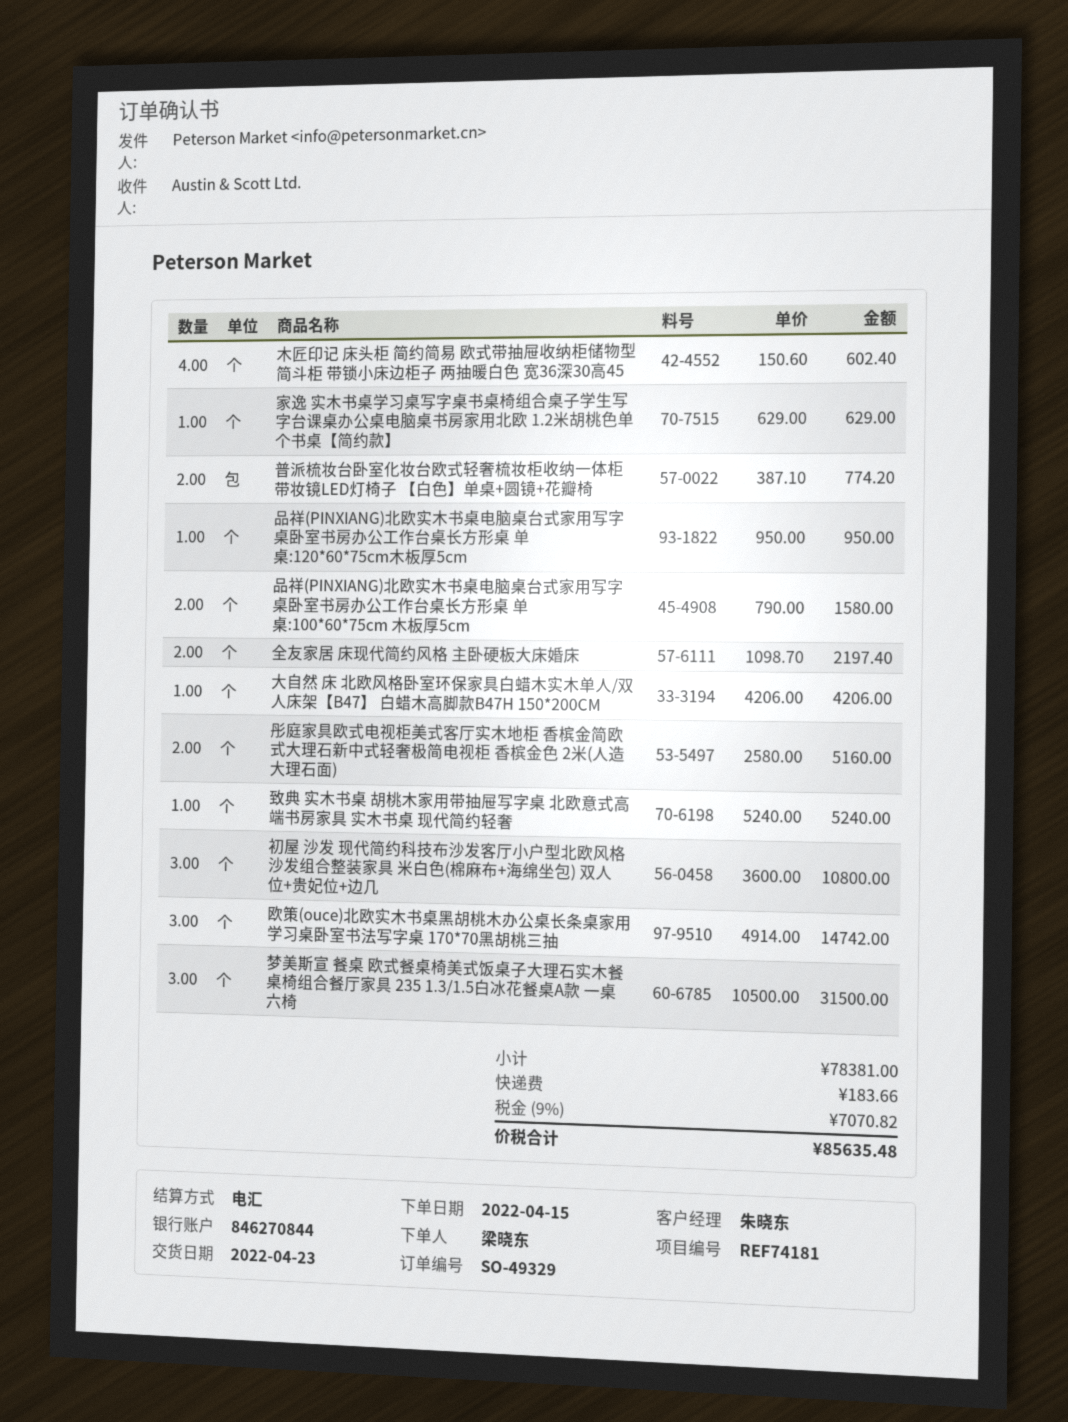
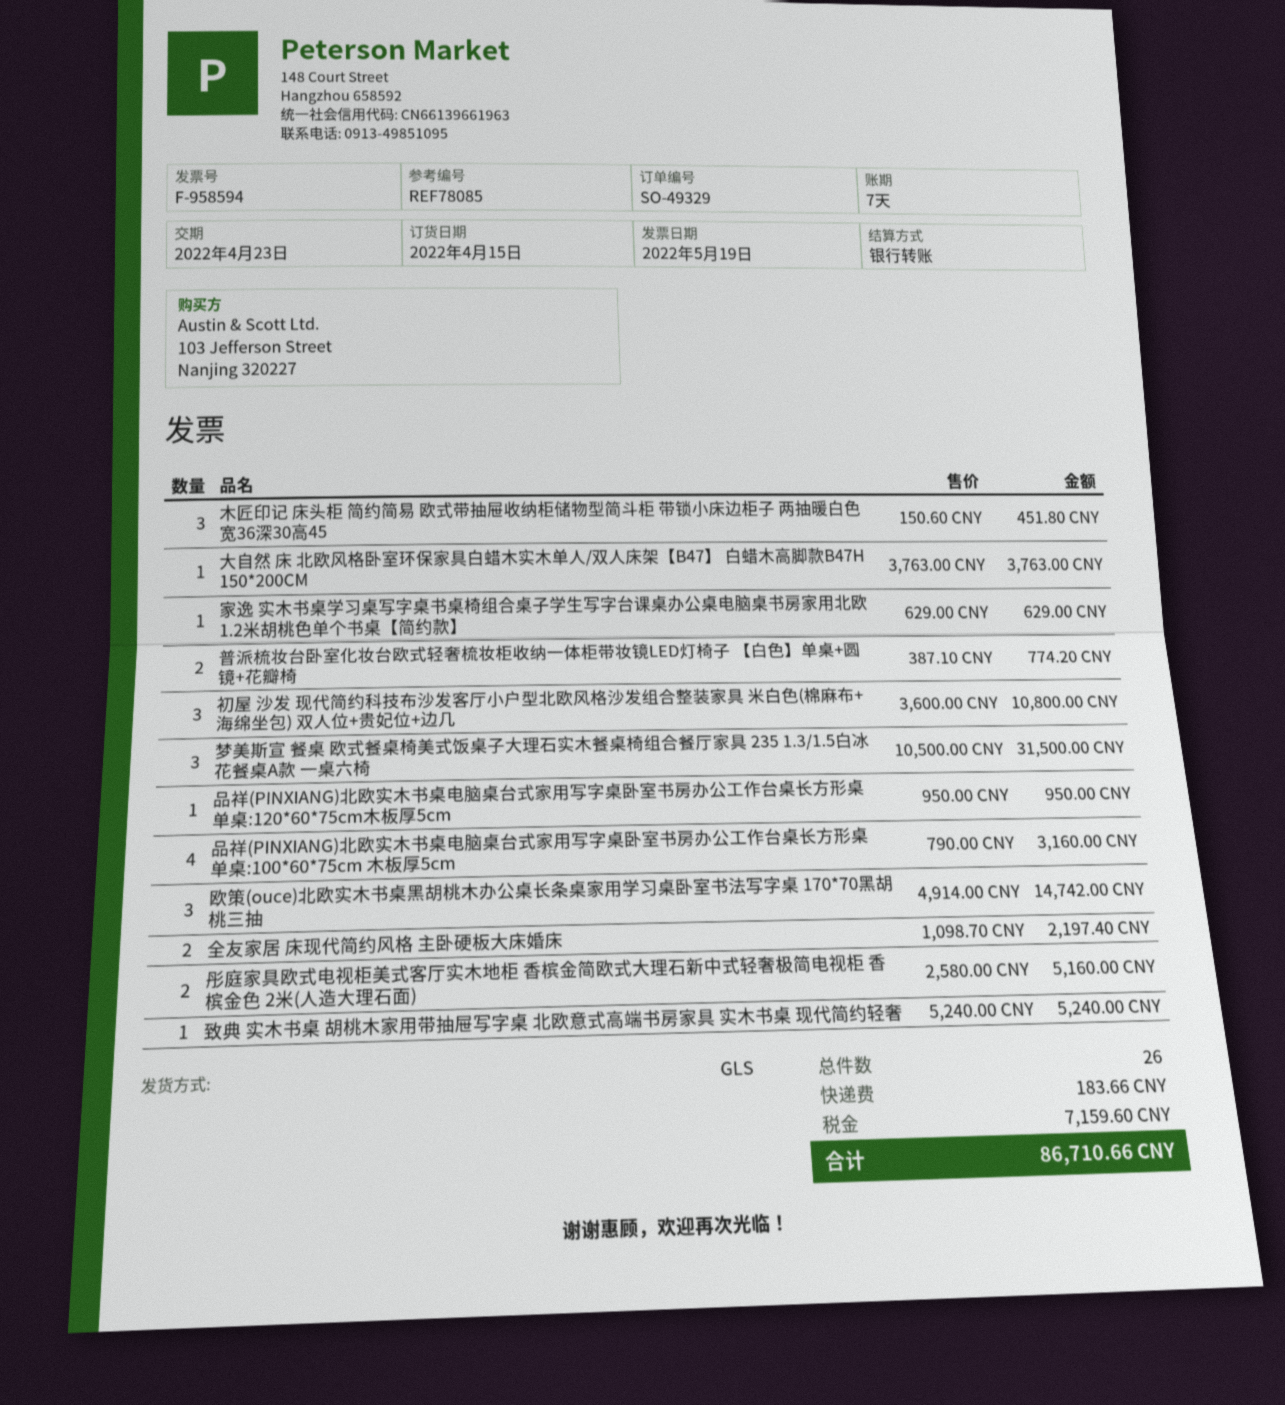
reference: REF74181 -> REF78085
木匠印记 床头柜 简约简易 欧式带抽屉收纳柜储物型简斗柜 带锁小床边柜子 两抽暖白色 宽36深30高45: 4 x 150.60 = 602.40 -> 3 x 150.60 = 451.80
品祥(PINXIANG)北欧实木书桌电脑桌台式家用写字桌卧室书房办公工作台桌长方形桌 单桌:100*60*75cm 木板厚5cm: 2 x 790.00 = 1580.00 -> 4 x 790.00 = 3160.00
大自然 床 北欧风格卧室环保家具白蜡木实木单人/双人床架【B47】 白蜡木高脚款B47H 150*200CM: 1 x 4206.00 = 4206.00 -> 1 x 3763.00 = 3763.00
tax: 7070.82 -> 7159.60
total: 85635.48 -> 86710.66

